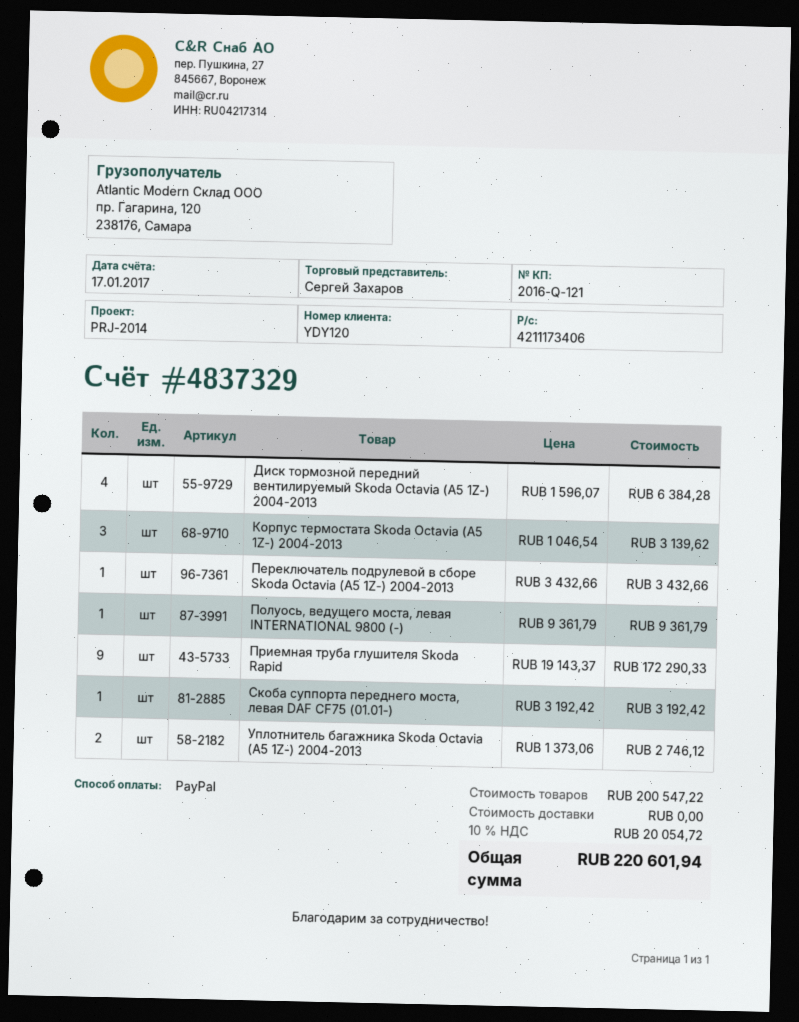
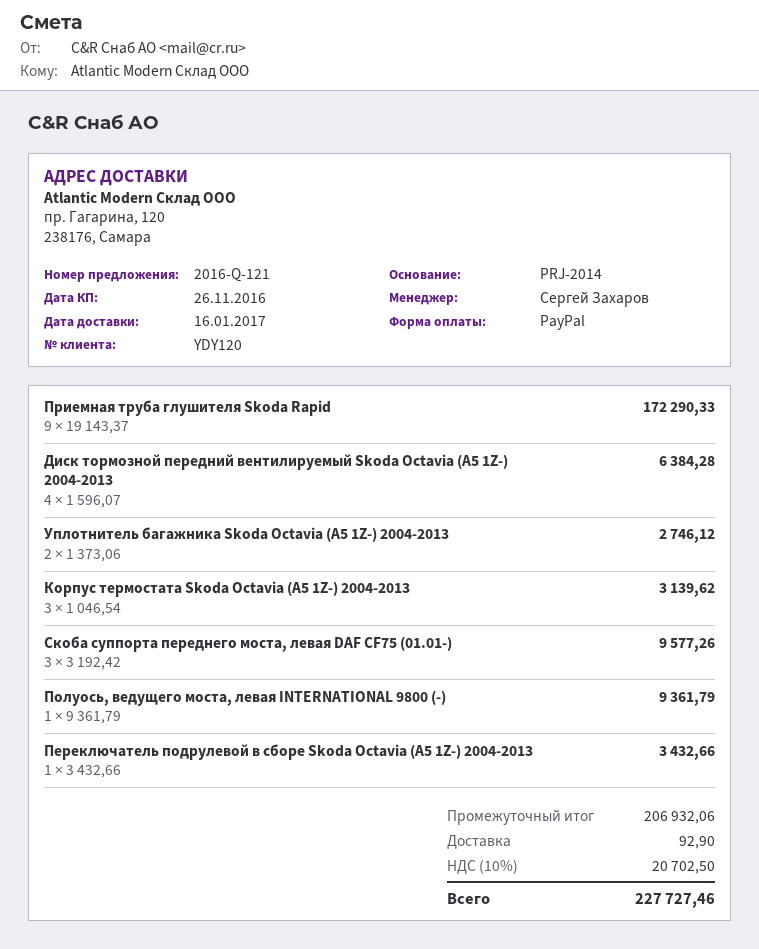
Скоба суппорта переднего моста, левая DAF CF75 (01.01-): 1 x 3192.42 = 3192.42 -> 3 x 3192.42 = 9577.26
subtotal: 200547.22 -> 206932.06
shipping: 0.00 -> 92.90
tax: 10% = 20054.72 -> 10% = 20702.50
total: 220601.94 -> 227727.46

